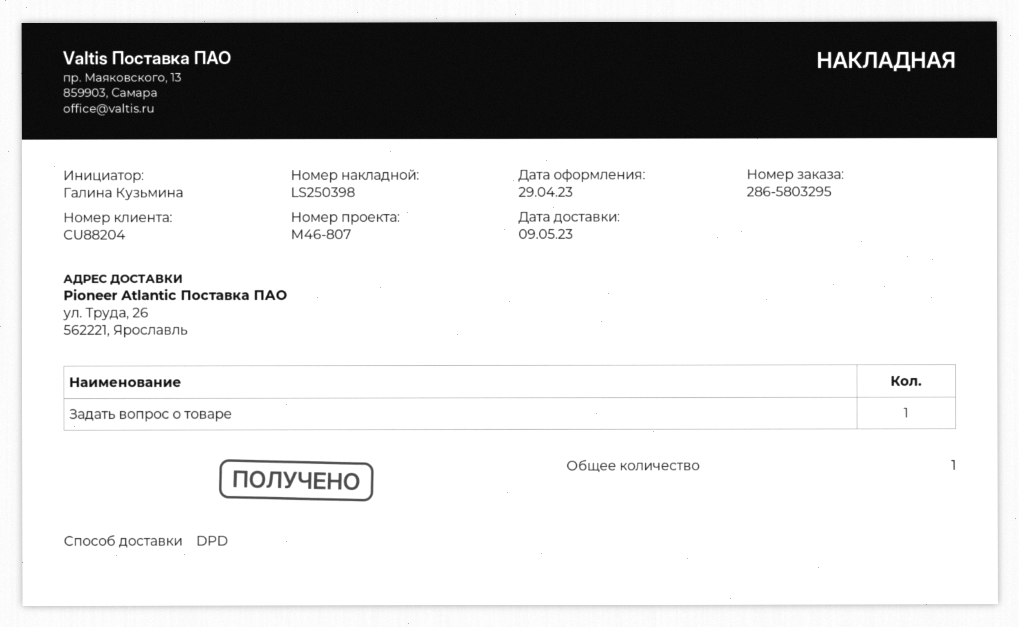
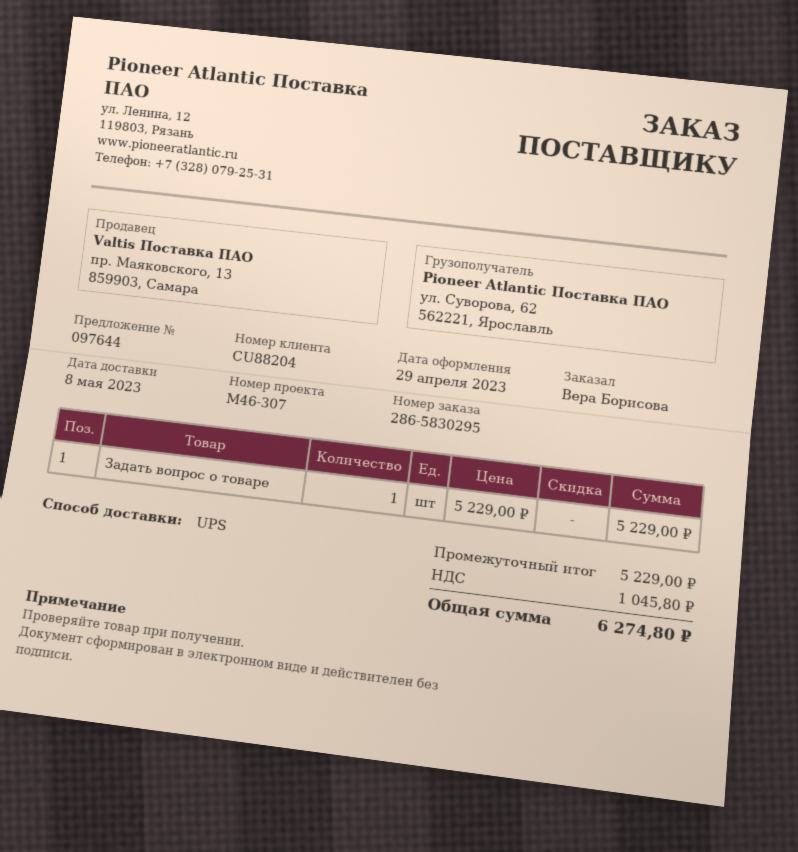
order number: 286-5803295 -> 286-5830295
delivery date: 2023-05-09 -> 2023-05-08
reference: M46-807 -> M46-307
ordered by: Галина Кузьмина -> Вера Борисова
shipping method: DPD -> UPS
ship to: ул. Труда, 26, 562221, Ярославль -> ул. Суворова, 62, 562221, Ярославль

